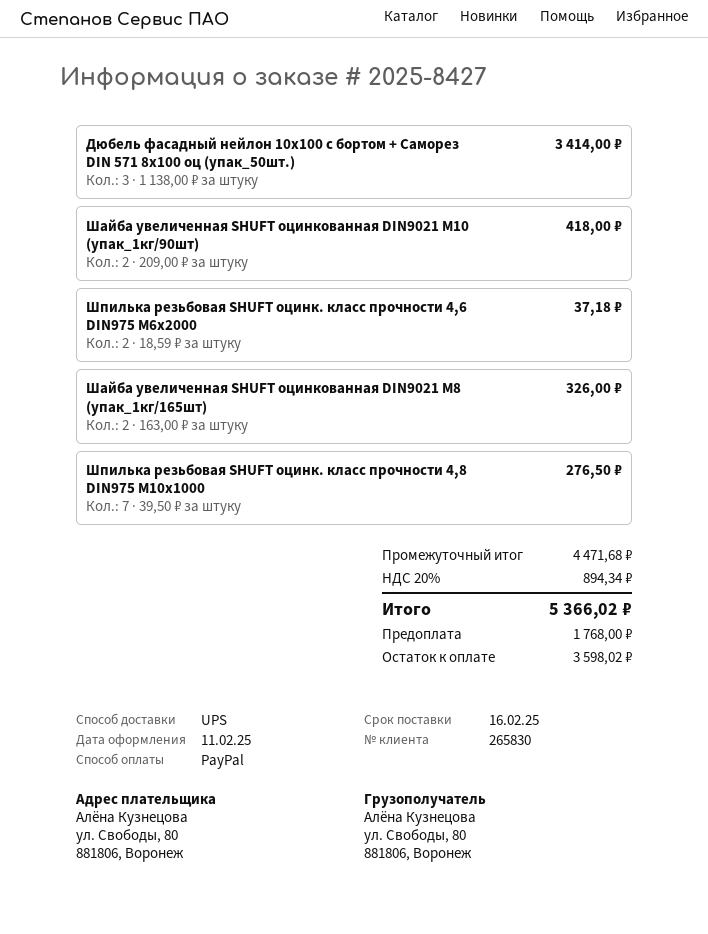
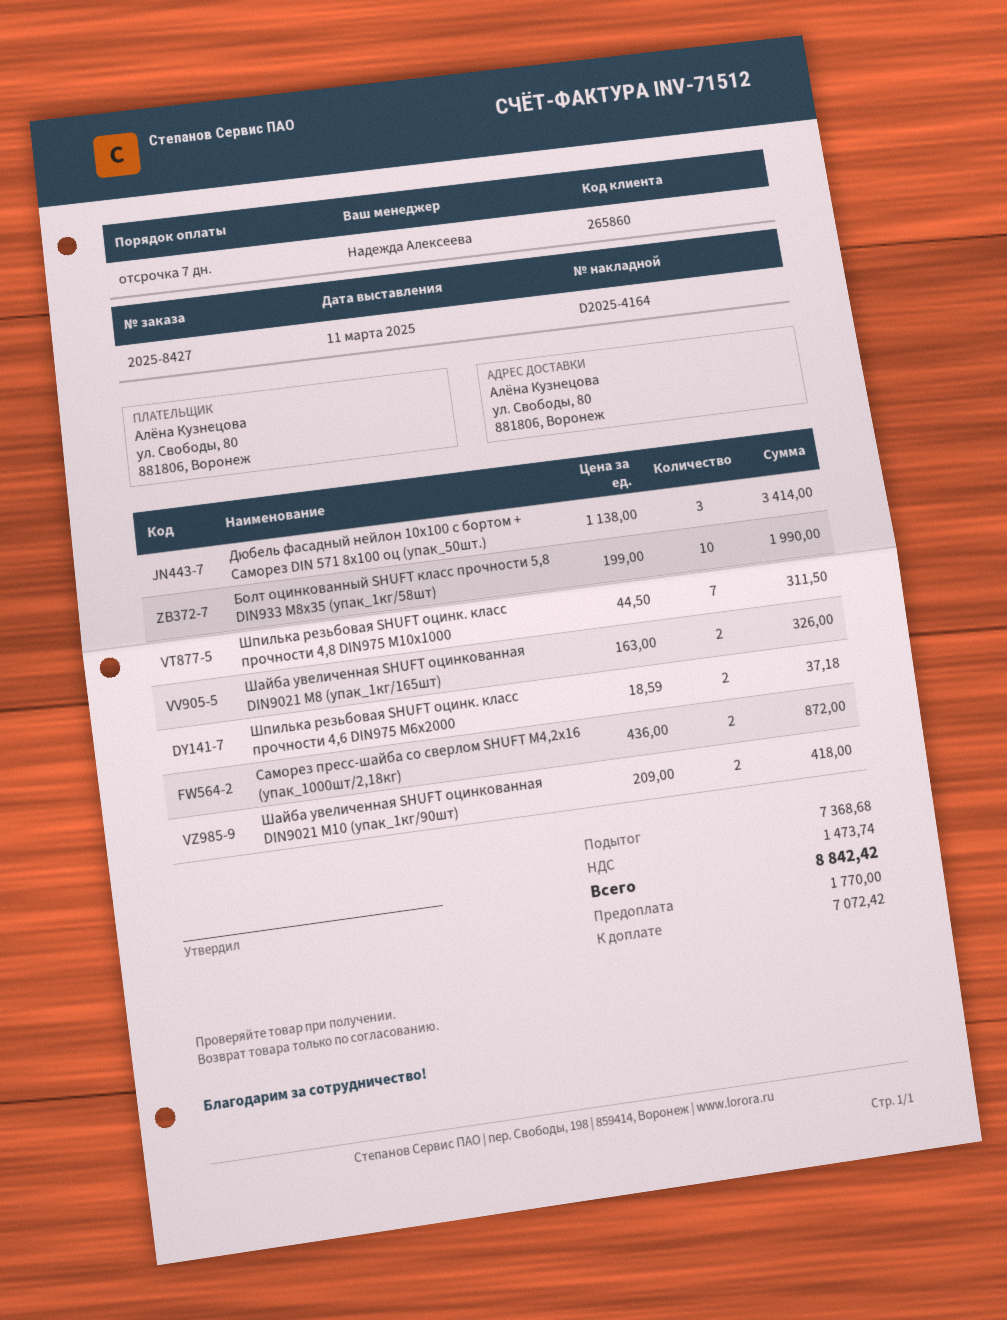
customer number: 265830 -> 265860
Шпилька резьбовая SHUFT оцинк. класс прочности 4,8 DIN975 М10x1000: 7 x 39.50 = 276.50 -> 7 x 44.50 = 311.50
Болт оцинкованный SHUFT класс прочности 5,8 DIN933 М8х35 (упак_1кг/58шт): none -> 10 x 199.00 = 1990.00
Саморез пресс-шайба со сверлом SHUFT М4,2x16 (упак_1000шт/2,18кг): none -> 2 x 436.00 = 872.00
subtotal: 4471.68 -> 7368.68
tax: 894.34 -> 1473.74
total: 5366.02 -> 8842.42
deposit: 1768.00 -> 1770.00
balance: 3598.02 -> 7072.42

